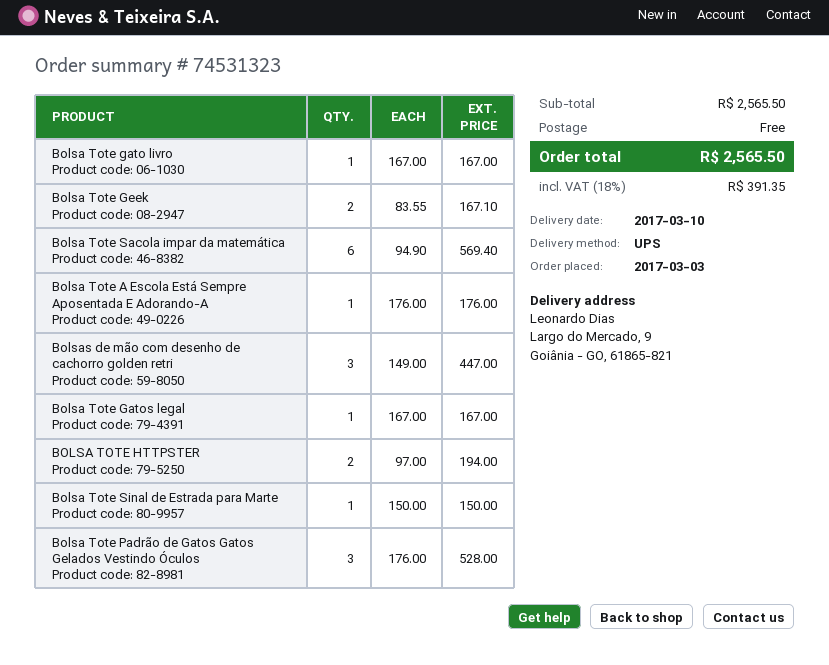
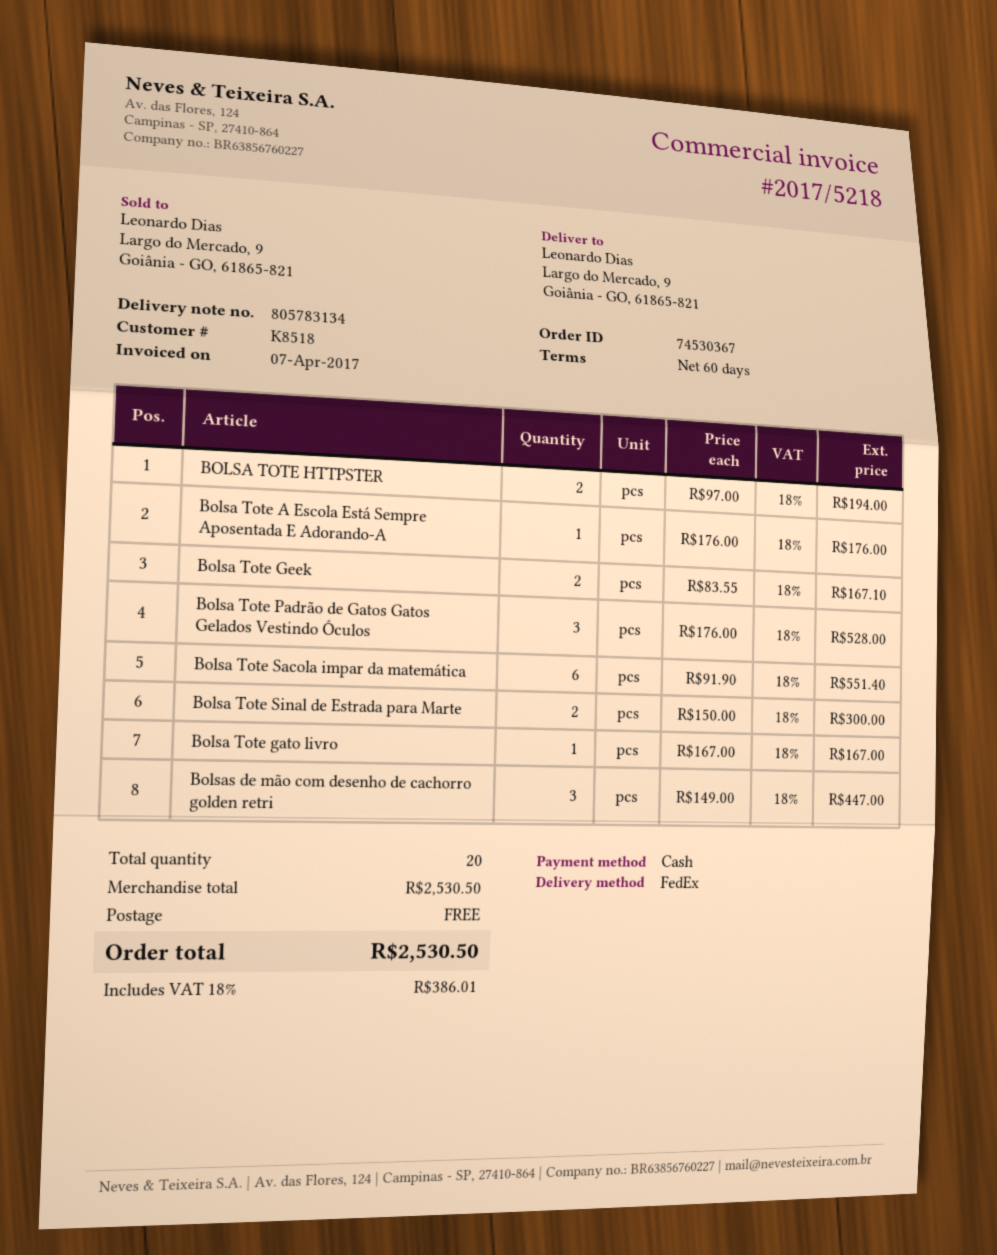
order number: 74531323 -> 74530367
shipping method: UPS -> FedEx
Bolsa Tote Sacola impar da matemática: 6 x 94.90 = 569.40 -> 6 x 91.90 = 551.40
Bolsa Tote Gatos legal: 1 x 167.00 = 167.00 -> none
Bolsa Tote Sinal de Estrada para Marte: 1 x 150.00 = 150.00 -> 2 x 150.00 = 300.00
subtotal: 2565.50 -> 2530.50
tax: 18% = 391.35 -> 18% = 386.01
total: 2565.50 -> 2530.50

